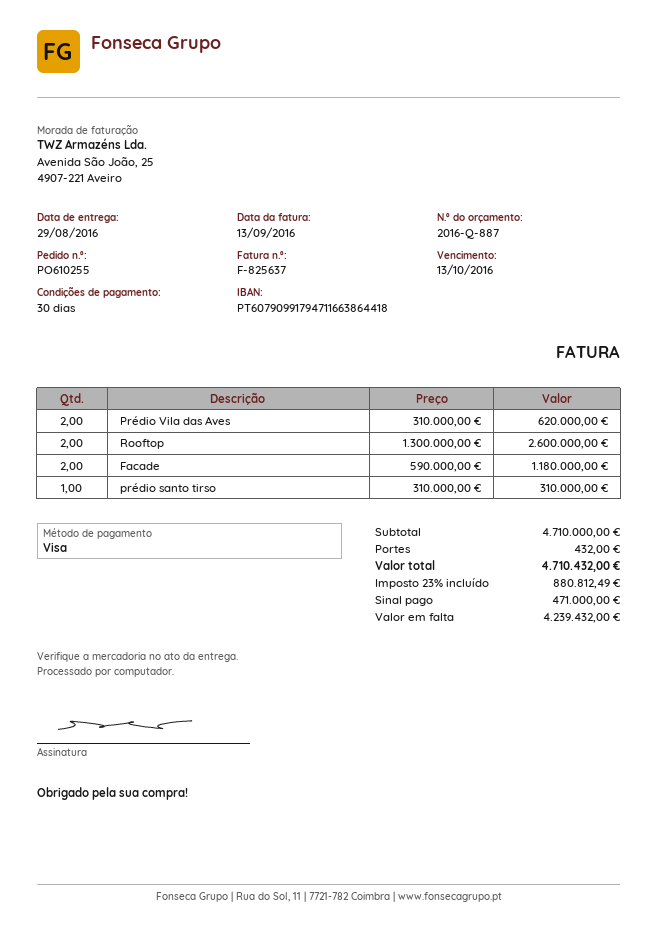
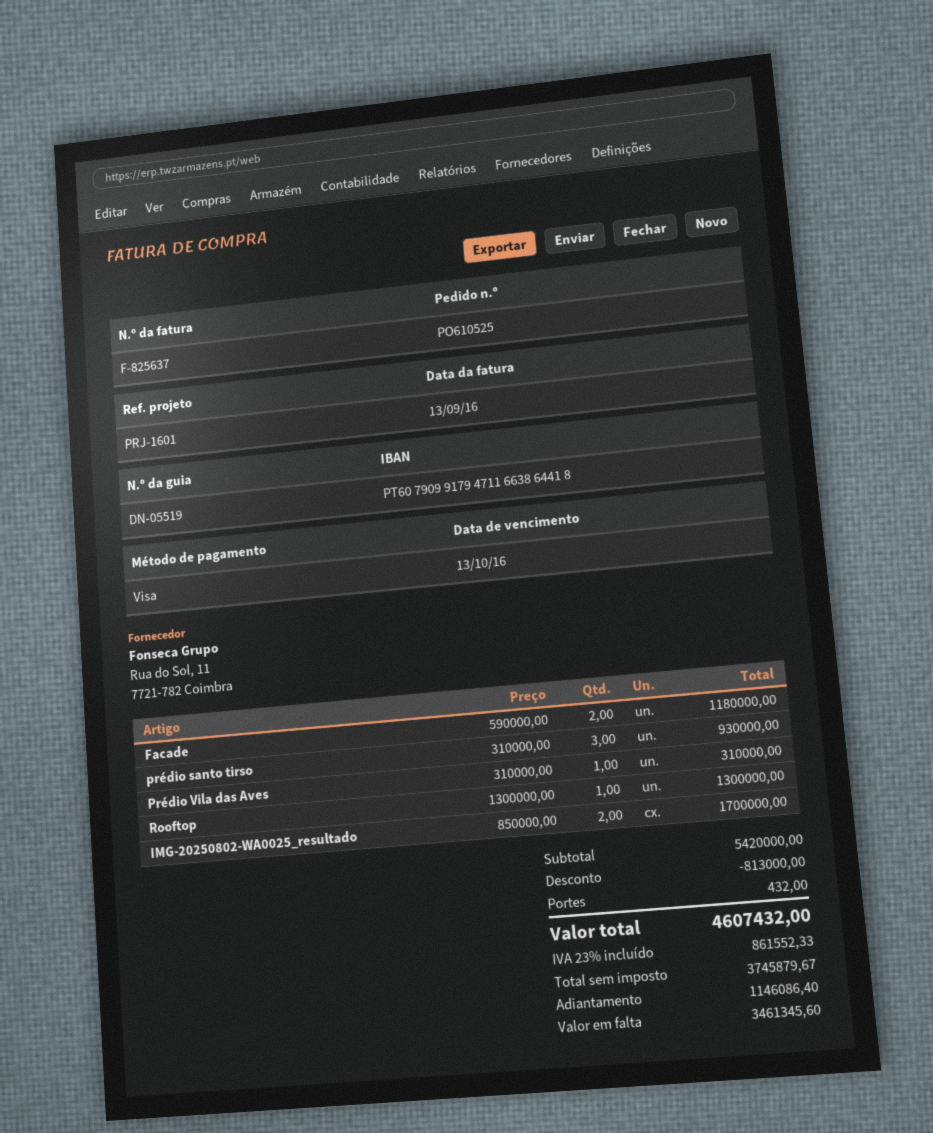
order number: PO610255 -> PO610525
Prédio Vila das Aves: 2 x 310000.00 = 620000.00 -> 1 x 310000.00 = 310000.00
Rooftop: 2 x 1300000.00 = 2600000.00 -> 1 x 1300000.00 = 1300000.00
prédio santo tirso: 1 x 310000.00 = 310000.00 -> 3 x 310000.00 = 930000.00
IMG-20250802-WA0025_resultado: none -> 2 x 850000.00 = 1700000.00
subtotal: 4710000.00 -> 5420000.00
discount: none -> 813000.00
tax: 23% = 880812.49 -> 23% = 861552.33
total: 4710432.00 -> 4607432.00
deposit: 471000.00 -> 1146086.40
balance: 4239432.00 -> 3461345.60

